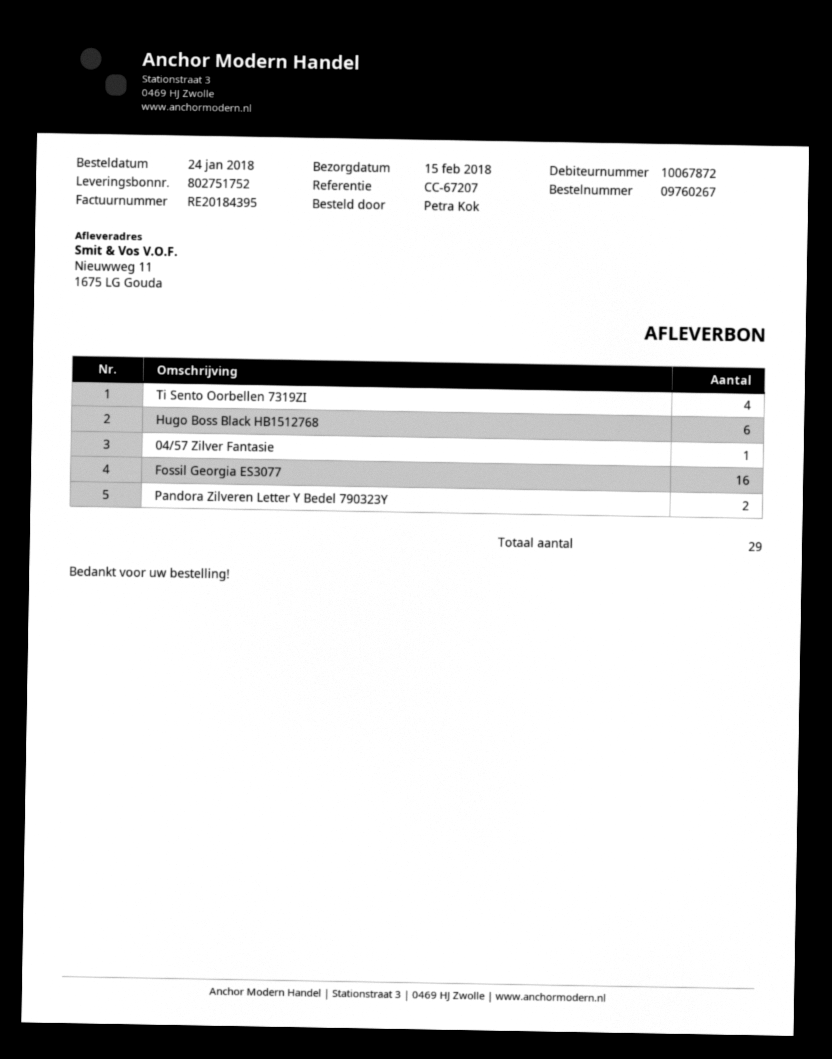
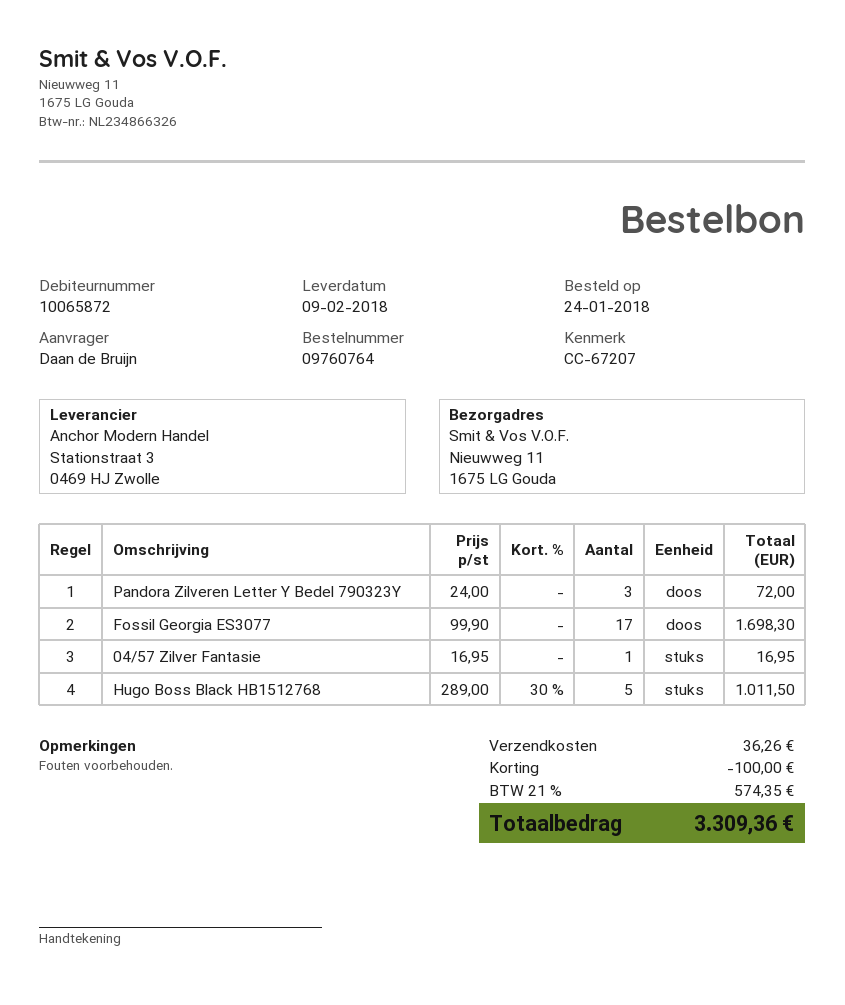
order number: 09760267 -> 09760764
delivery date: 2018-02-15 -> 2018-02-09
customer number: 10067872 -> 10065872
ordered by: Petra Kok -> Daan de Bruijn
Ti Sento Oorbellen 7319ZI: 4 -> none
Hugo Boss Black HB1512768: 6 -> 5
Fossil Georgia ES3077: 16 -> 17
Pandora Zilveren Letter Y Bedel 790323Y: 2 -> 3

